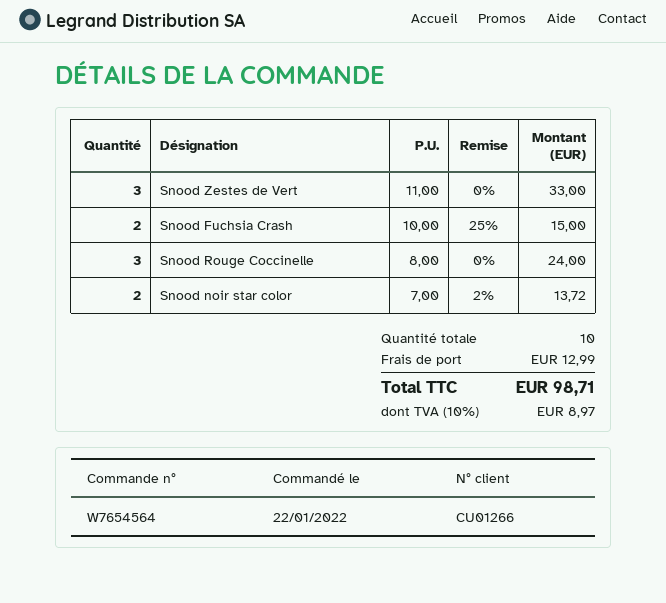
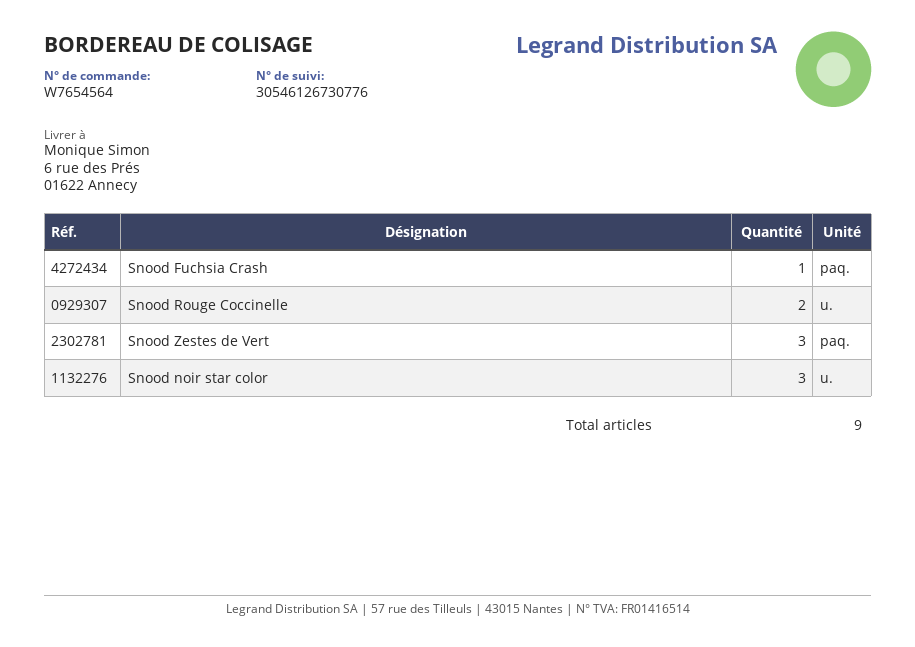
Snood Fuchsia Crash: 2 -> 1
Snood Rouge Coccinelle: 3 -> 2
Snood noir star color: 2 -> 3
total quantity: 10 -> 9

